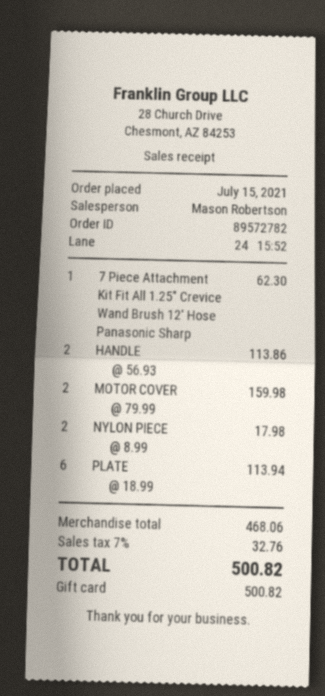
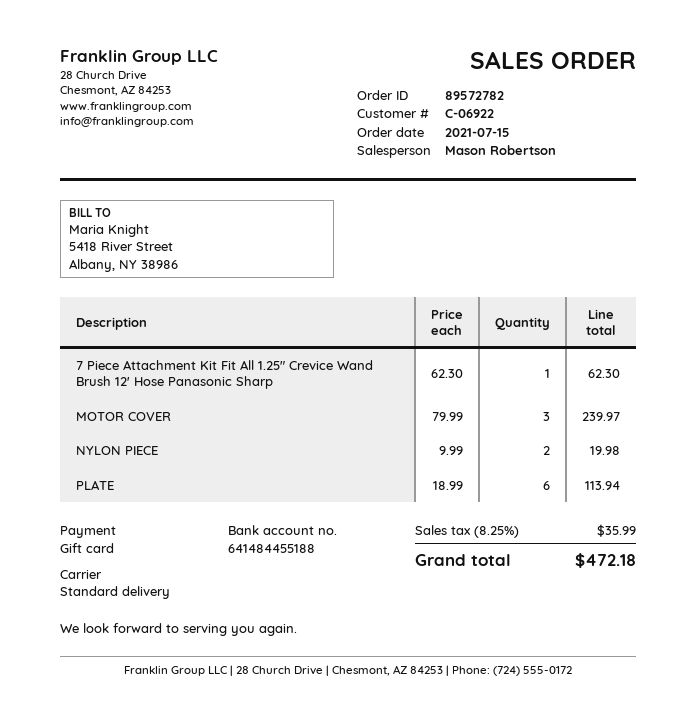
HANDLE: 2 x 56.93 = 113.86 -> none
MOTOR COVER: 2 x 79.99 = 159.98 -> 3 x 79.99 = 239.97
NYLON PIECE: 2 x 8.99 = 17.98 -> 2 x 9.99 = 19.98
tax: 7% = 32.76 -> 8.25% = 35.99
total: 500.82 -> 472.18

